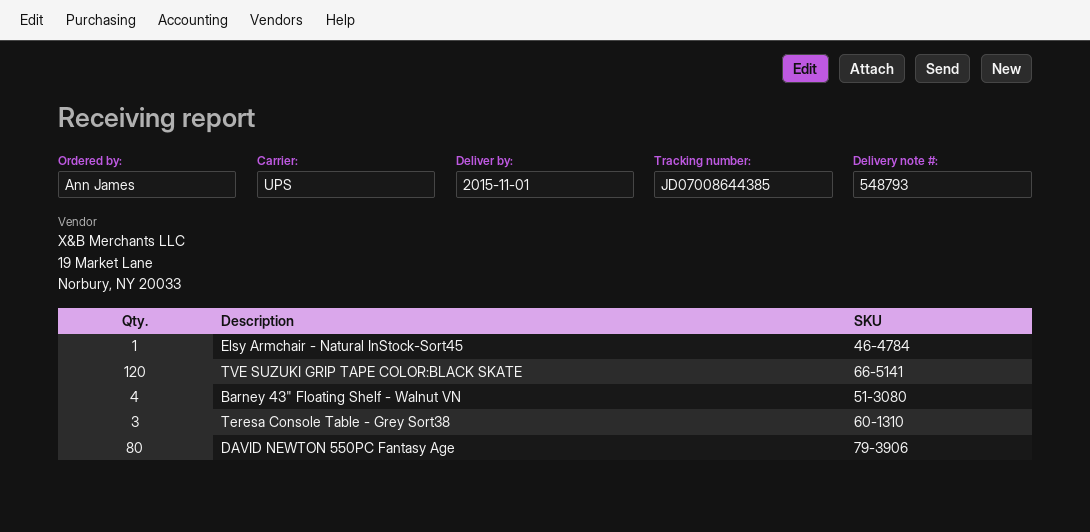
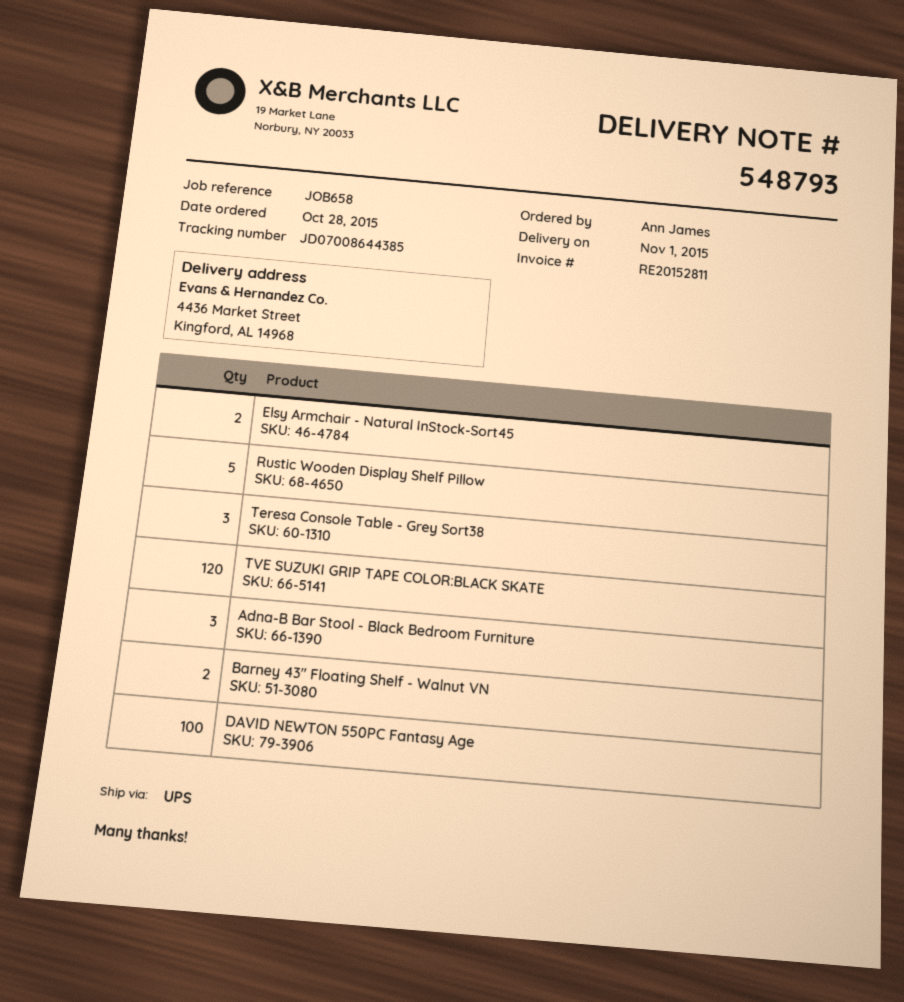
Elsy Armchair - Natural InStock-Sort45: 1 -> 2
Barney 43" Floating Shelf - Walnut VN: 4 -> 2
DAVID NEWTON 550PC Fantasy Age: 80 -> 100
Rustic Wooden Display Shelf Pillow: none -> 5
Adna-B Bar Stool - Black Bedroom Furniture: none -> 3

